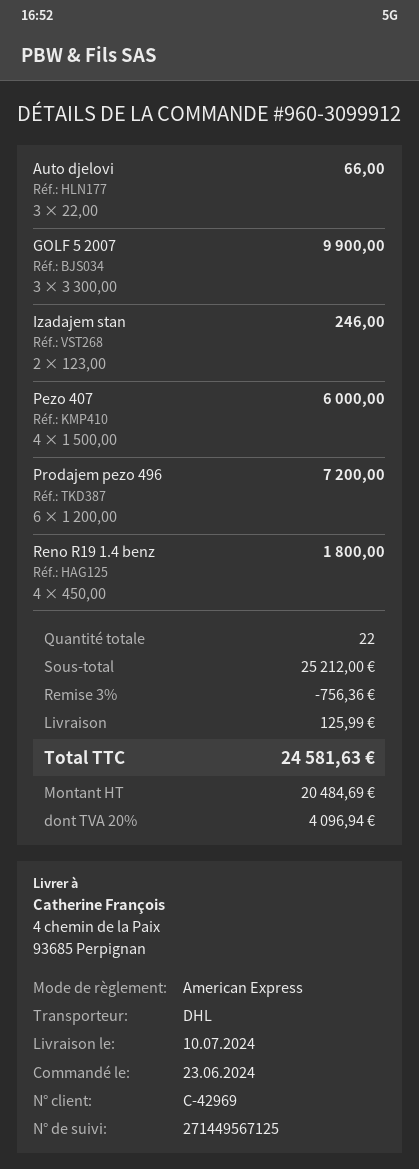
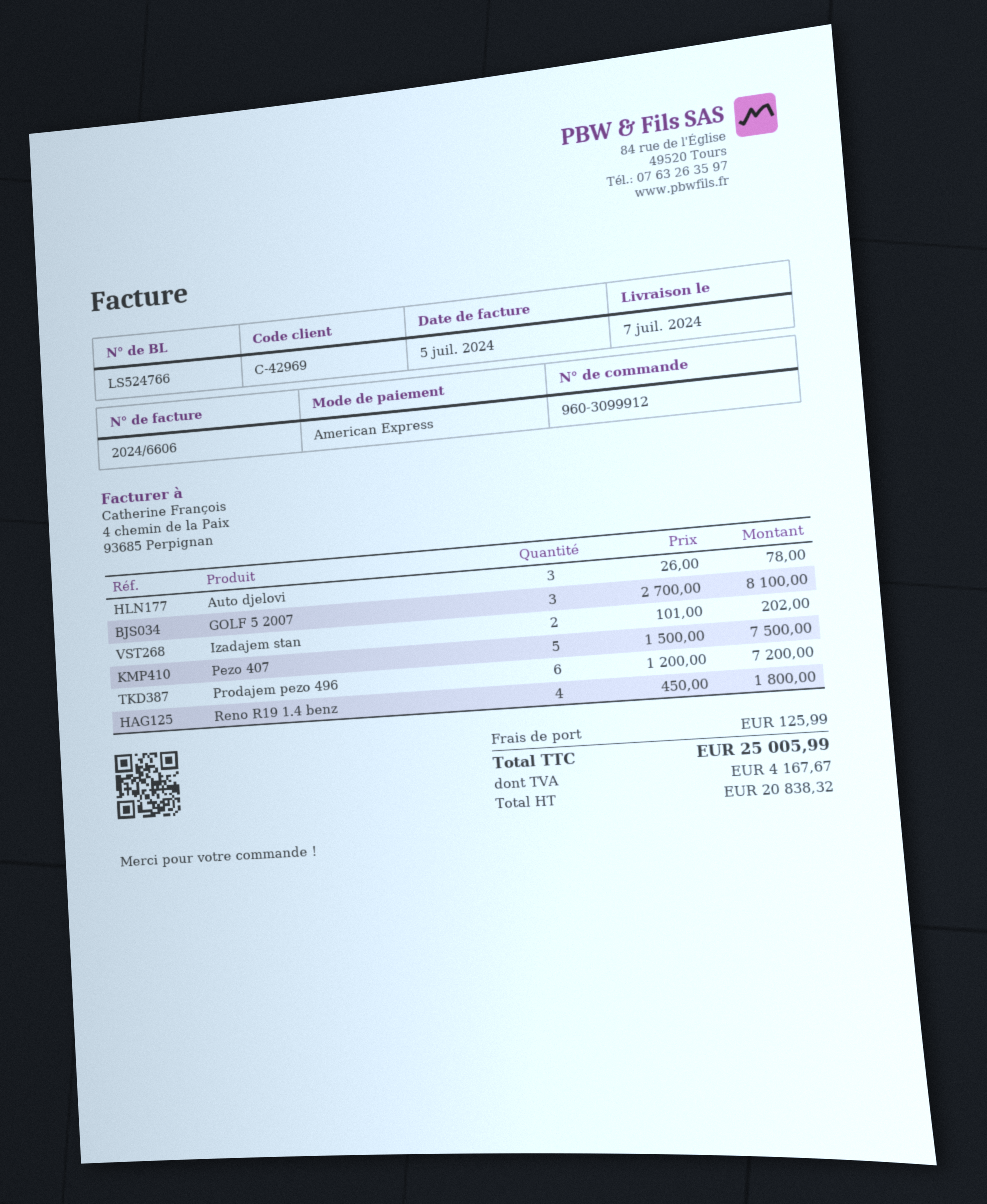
delivery date: 2024-07-10 -> 2024-07-07
Auto djelovi: 3 x 22.00 = 66.00 -> 3 x 26.00 = 78.00
GOLF 5 2007: 3 x 3300.00 = 9900.00 -> 3 x 2700.00 = 8100.00
Izadajem stan: 2 x 123.00 = 246.00 -> 2 x 101.00 = 202.00
Pezo 407: 4 x 1500.00 = 6000.00 -> 5 x 1500.00 = 7500.00
discount: 3% = 756.36 -> none
net: 20484.69 -> 20838.32
tax: 4096.94 -> 4167.67
total: 24581.63 -> 25005.99

